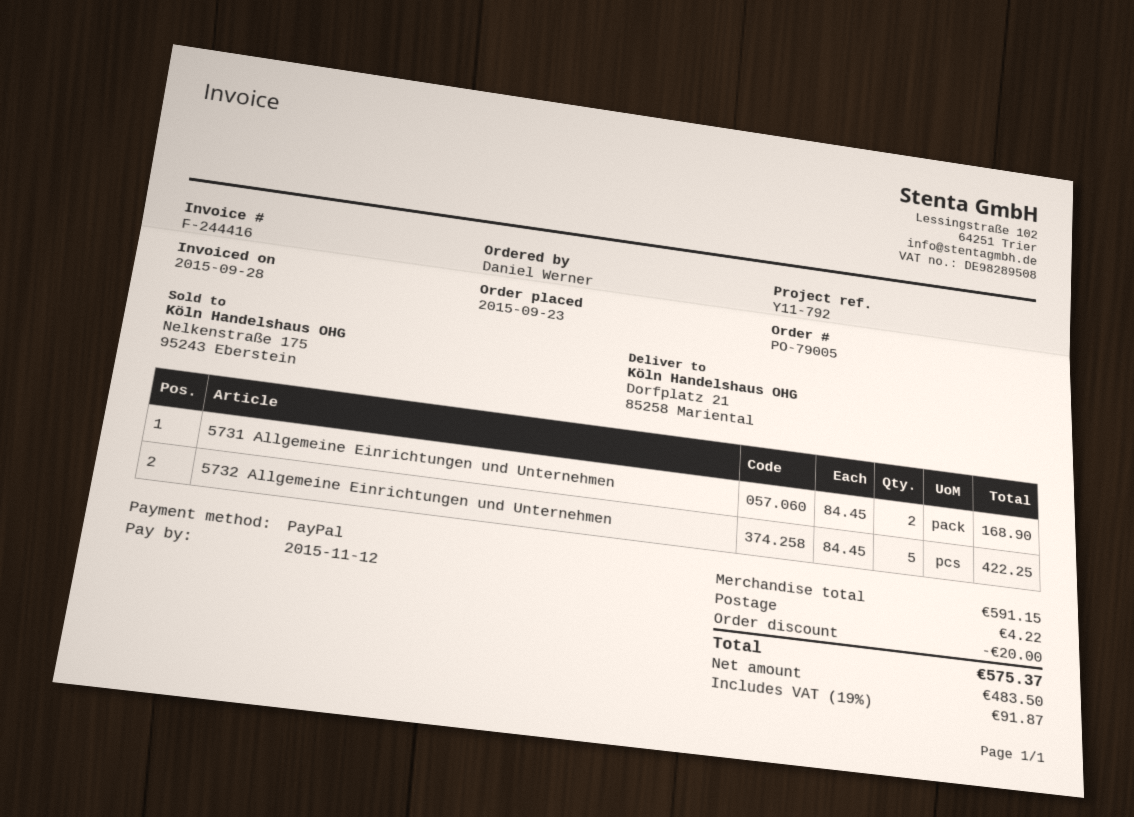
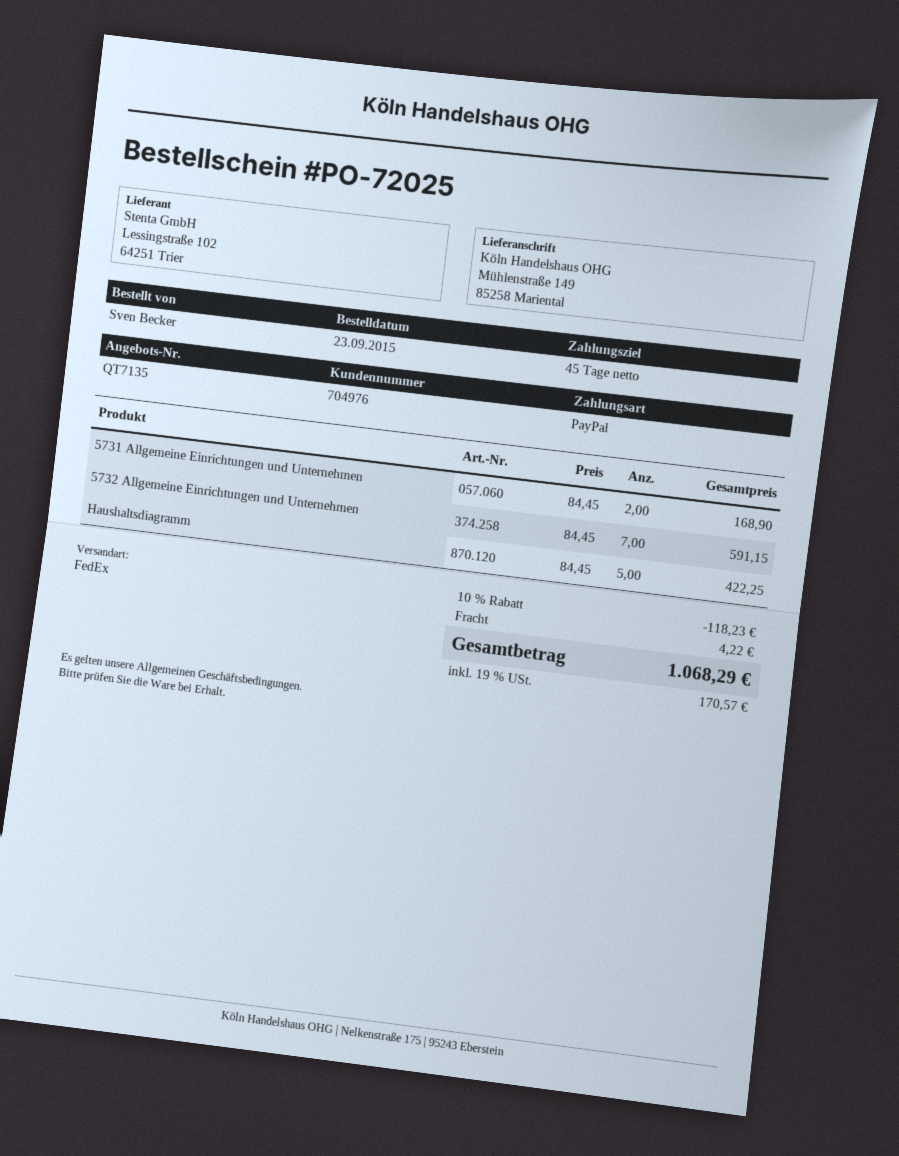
order number: PO-79005 -> PO-72025
ordered by: Daniel Werner -> Sven Becker
ship to: Dorfplatz 21, 85258 Mariental -> Mühlenstraße 149, 85258 Mariental
5732 Allgemeine Einrichtungen und Unternehmen: 5 x 84.45 = 422.25 -> 7 x 84.45 = 591.15
Haushaltsdiagramm: none -> 5 x 84.45 = 422.25
discount: 20.00 -> 118.23
tax: 19% = 91.87 -> 19% = 170.57
total: 575.37 -> 1068.29

